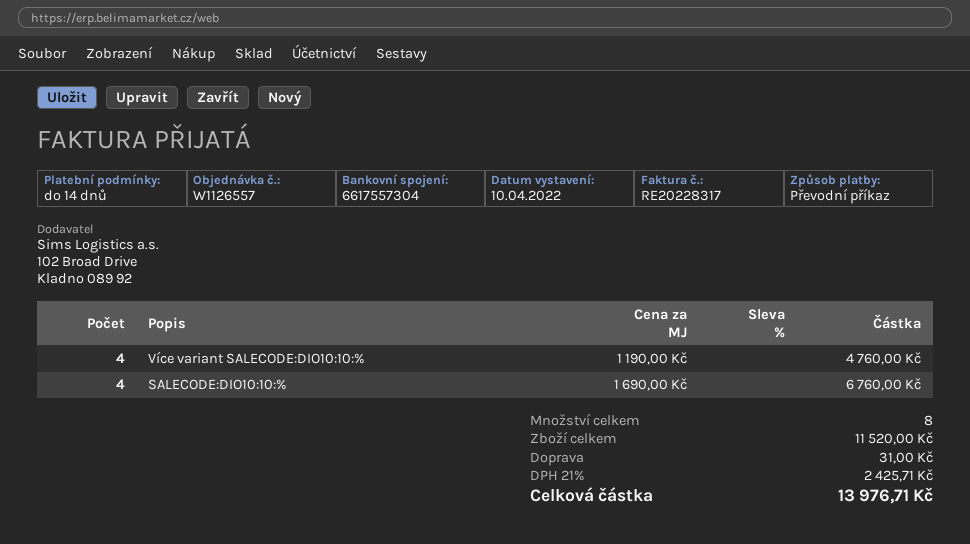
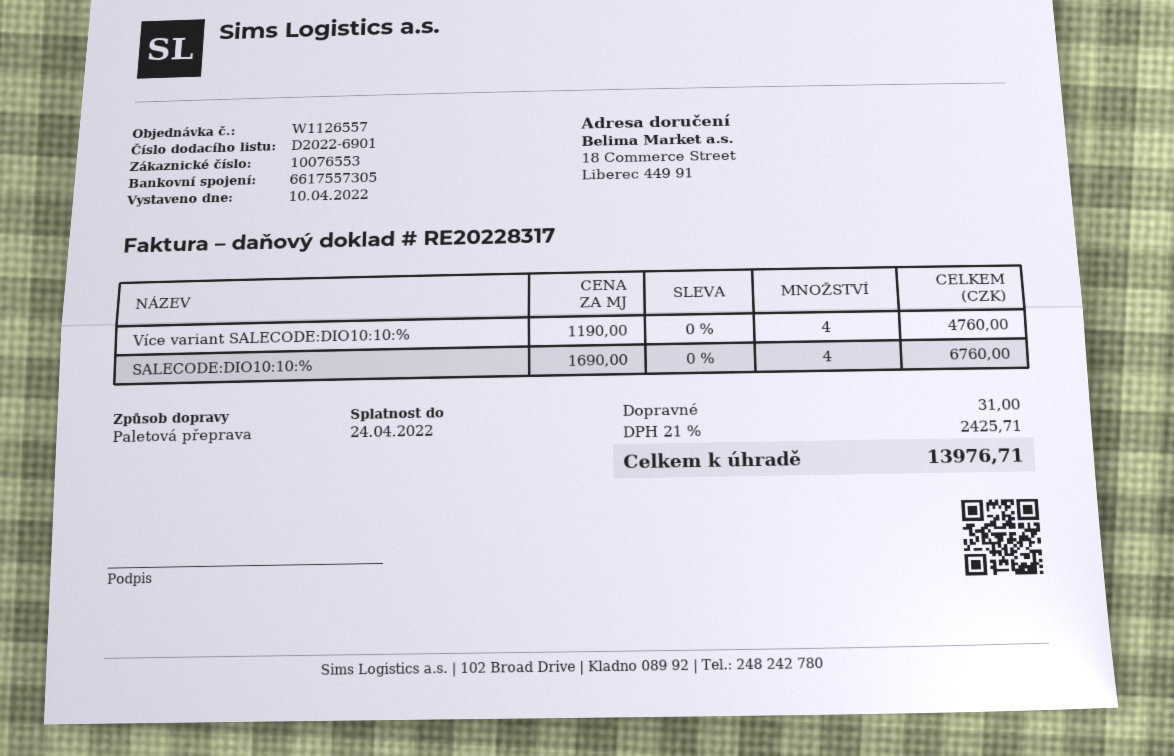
bank account: 6617557304 -> 6617557305

